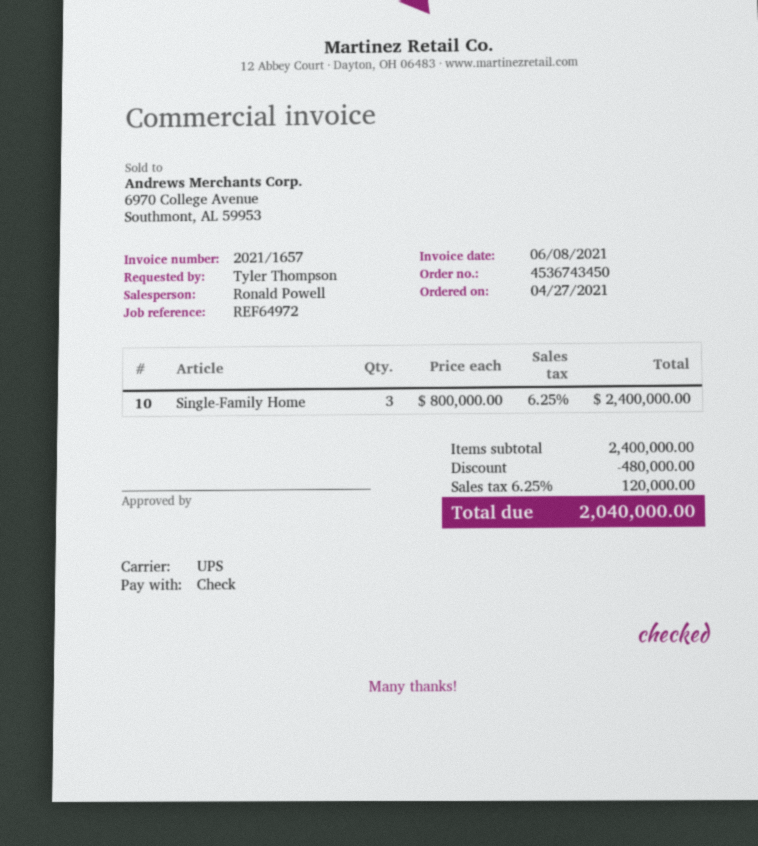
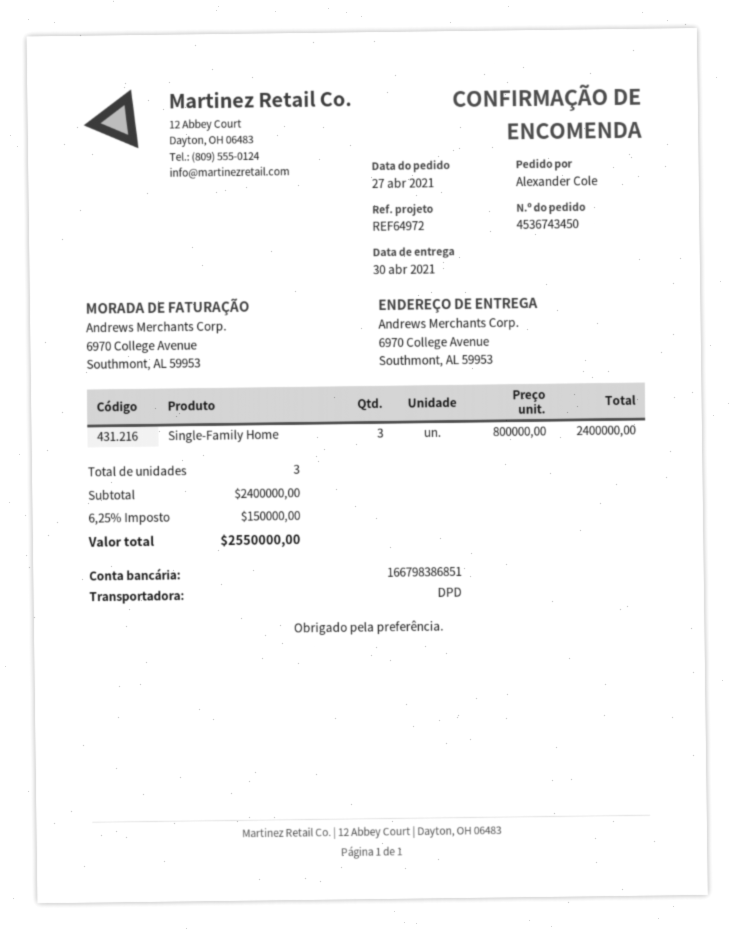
ordered by: Tyler Thompson -> Alexander Cole
shipping method: UPS -> DPD
discount: 480000.00 -> none
tax: 6.25% = 120000.00 -> 6.25% = 150000.00
total: 2040000.00 -> 2550000.00

